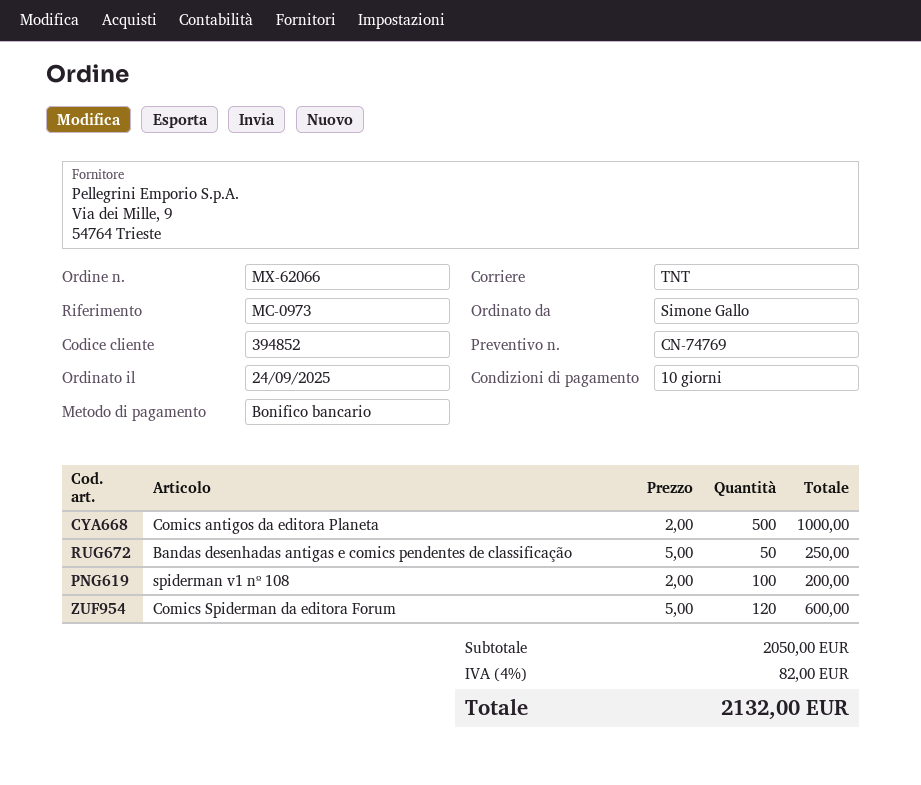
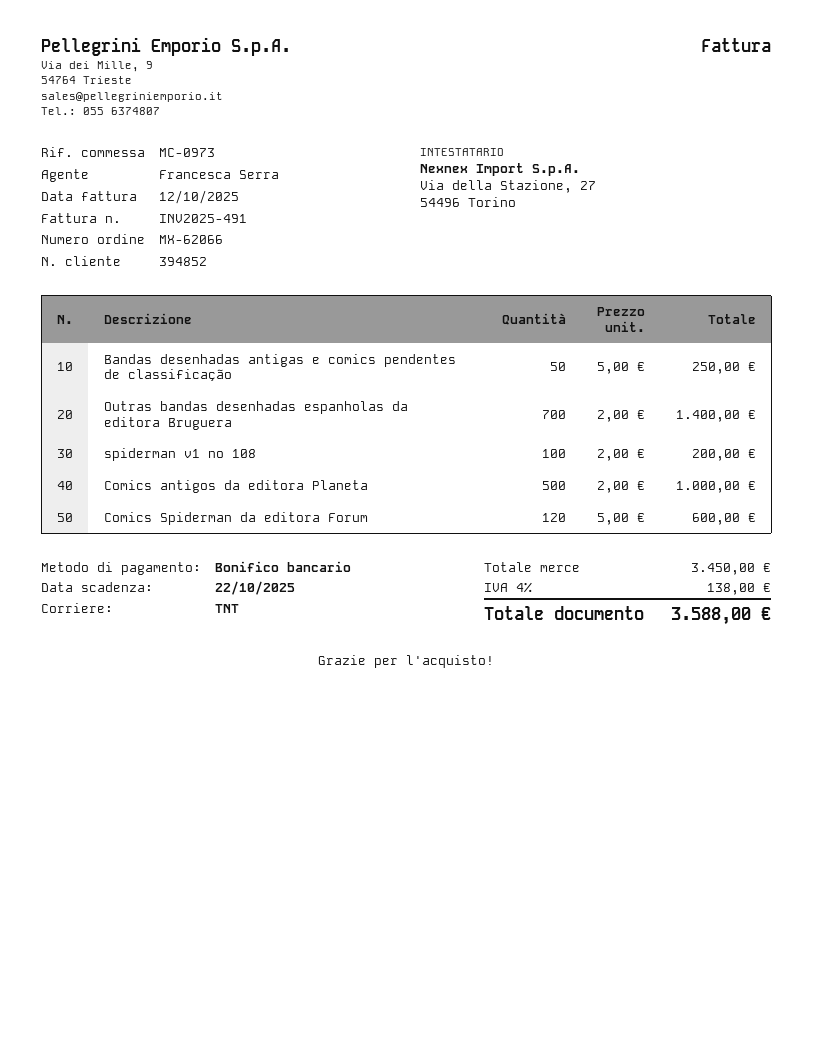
Outras bandas desenhadas espanholas da editora Bruguera: none -> 700 x 2.00 = 1400.00
subtotal: 2050.00 -> 3450.00
tax: 4% = 82.00 -> 4% = 138.00
total: 2132.00 -> 3588.00

